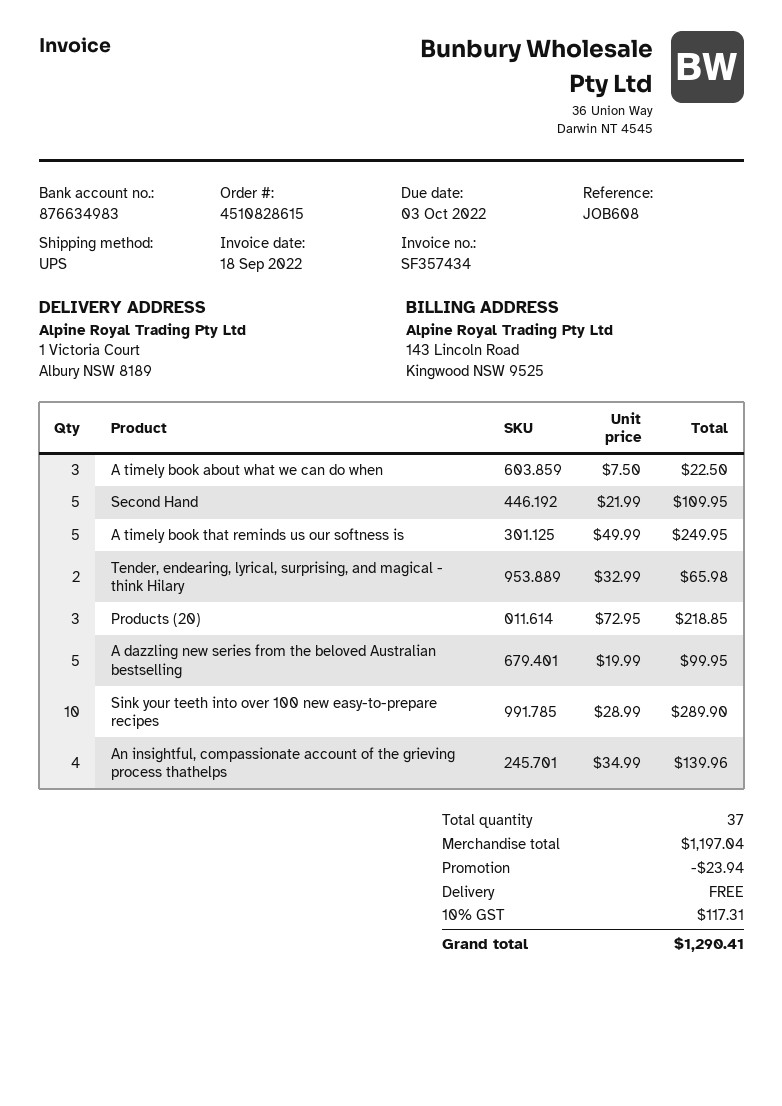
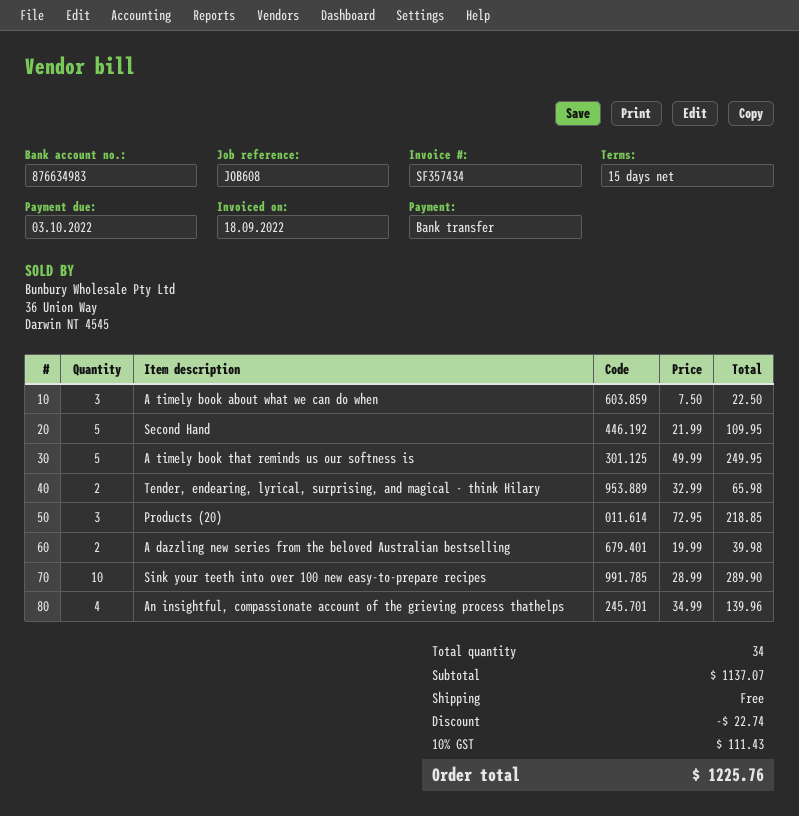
A dazzling new series from the beloved Australian bestselling: 5 x 19.99 = 99.95 -> 2 x 19.99 = 39.98
total quantity: 37 -> 34
subtotal: 1197.04 -> 1137.07
discount: 23.94 -> 22.74
tax: 10% = 117.31 -> 10% = 111.43
total: 1290.41 -> 1225.76

